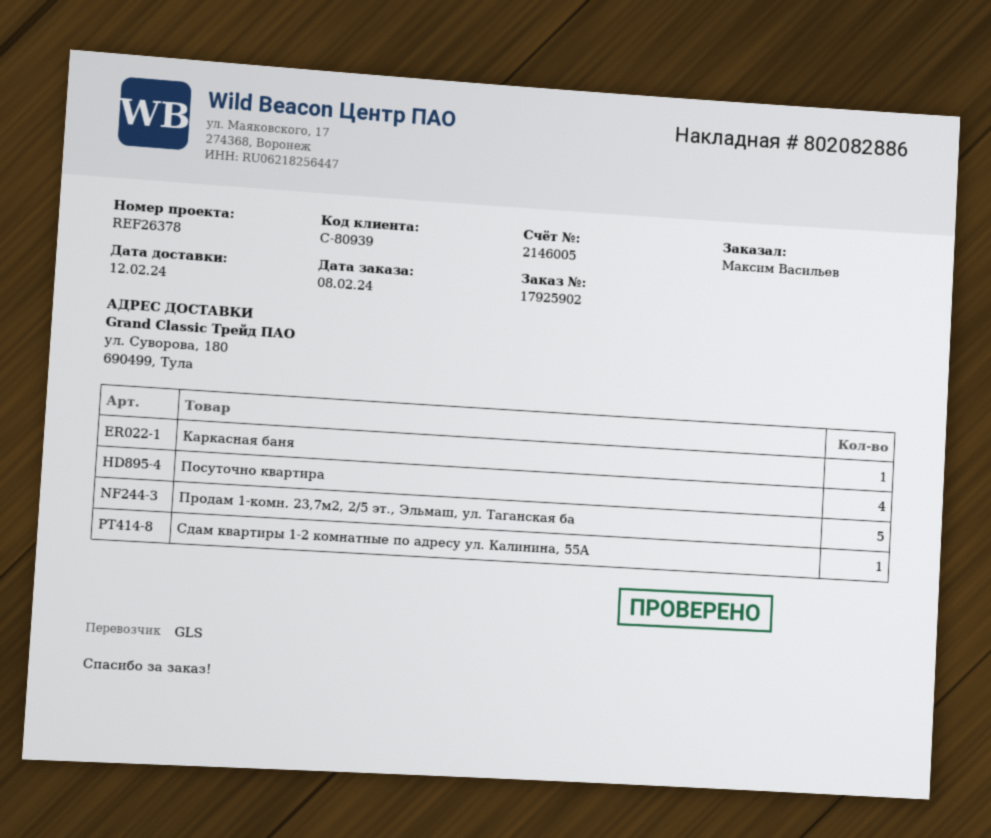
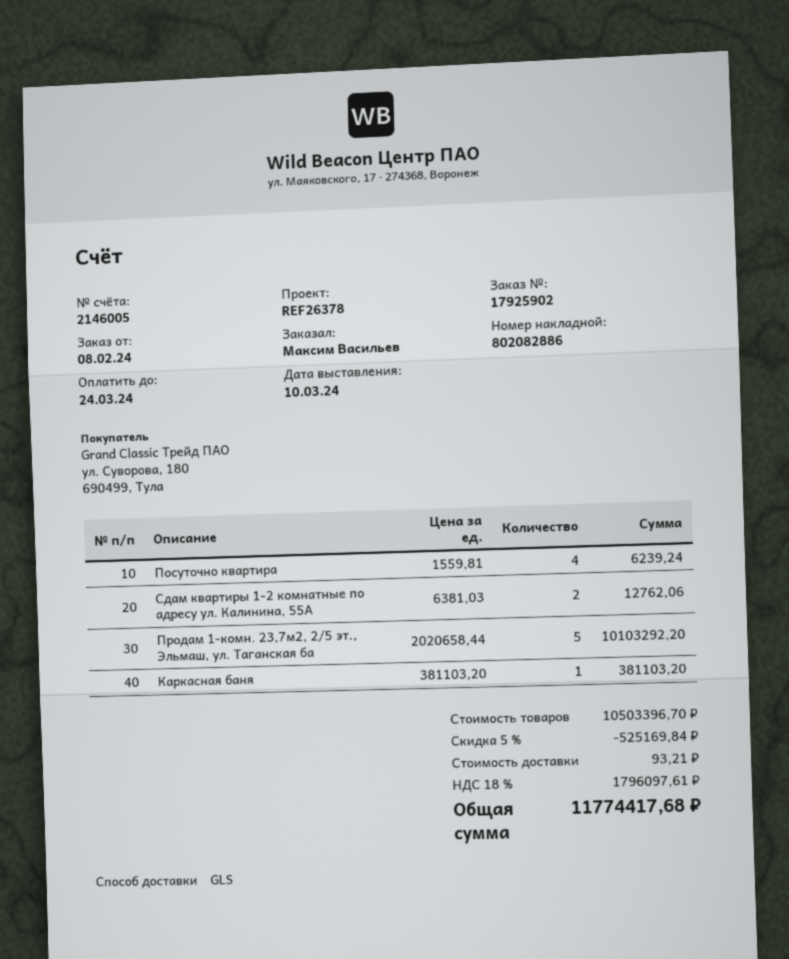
Сдам квартиры 1-2 комнатные по адресу ул. Калинина, 55А: 1 -> 2

